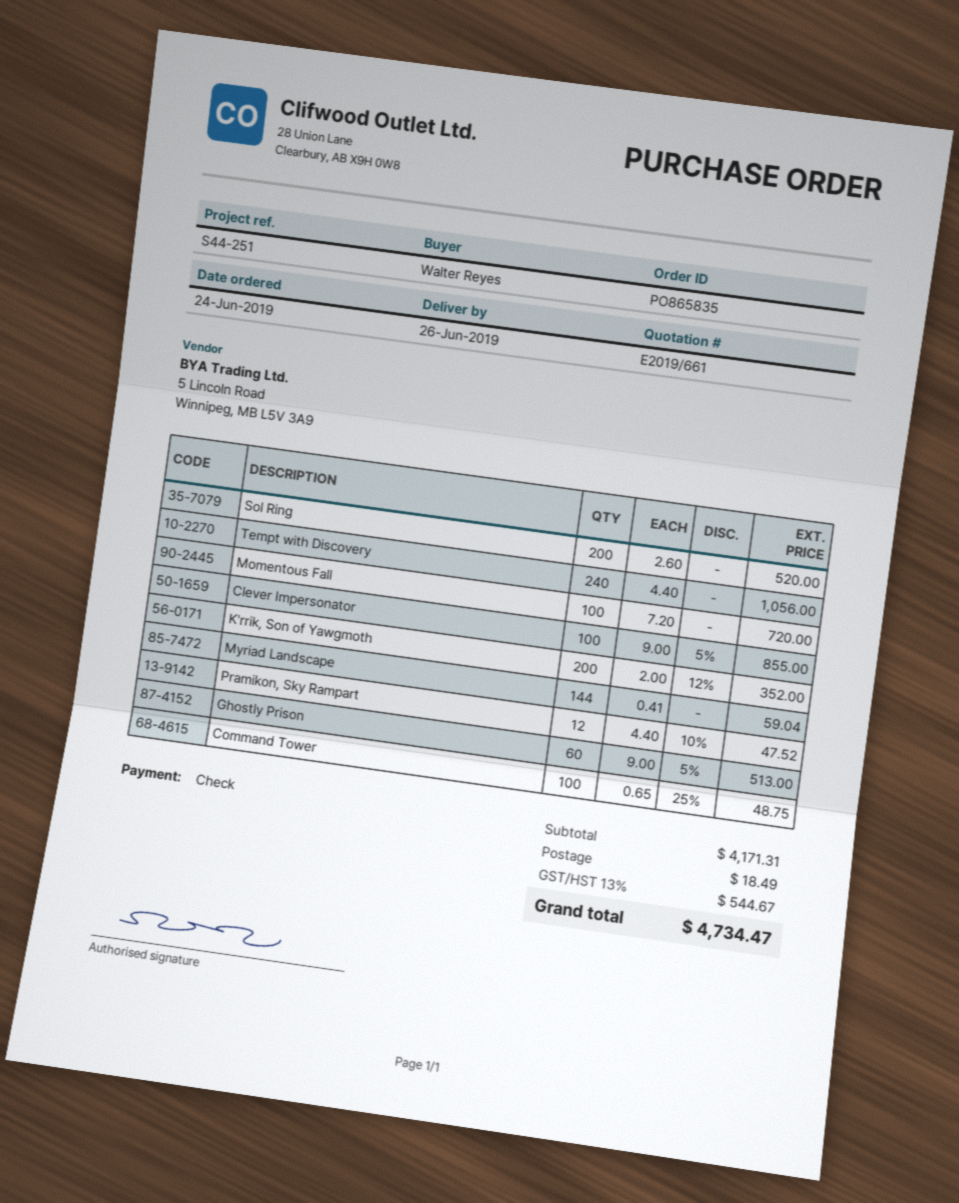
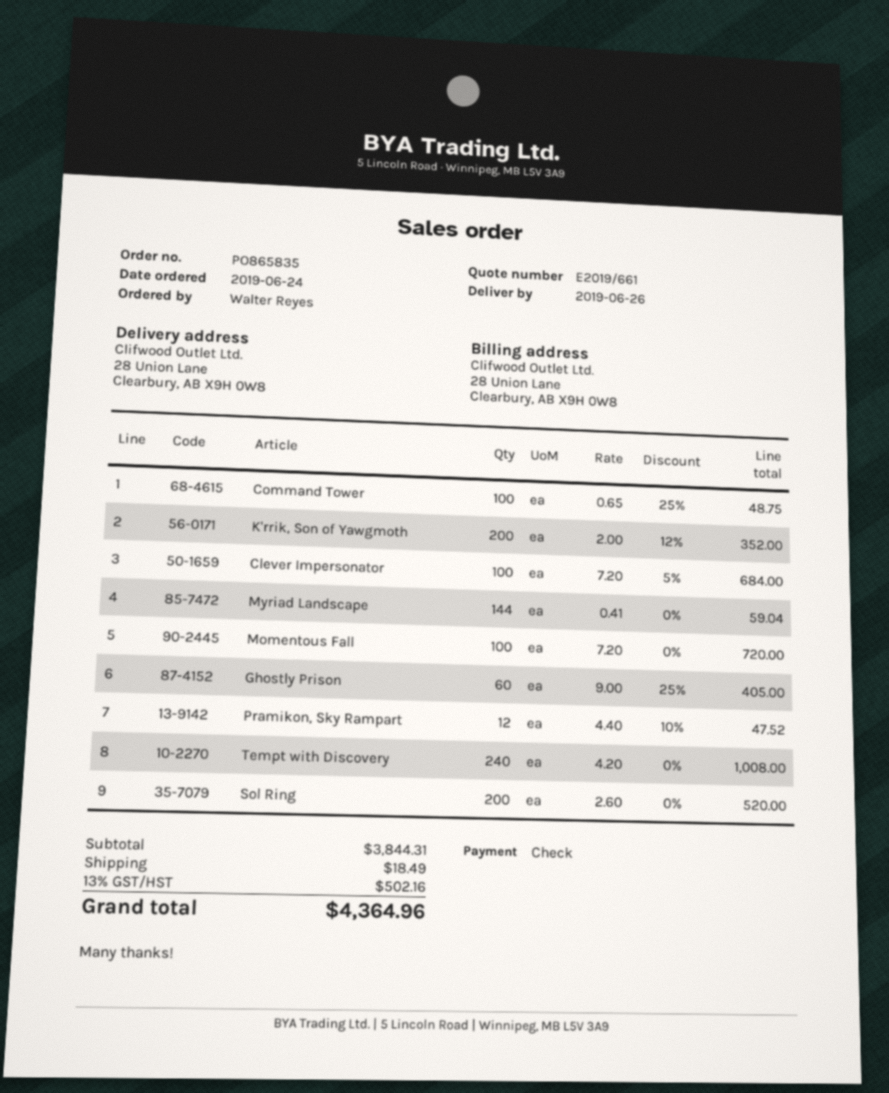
Tempt with Discovery: 240 x 4.40 = 1056.00 -> 240 x 4.20 = 1008.00
Clever Impersonator: 100 x 9.00 - 5% = 855.00 -> 100 x 7.20 - 5% = 684.00
Ghostly Prison: 60 x 9.00 - 5% = 513.00 -> 60 x 9.00 - 25% = 405.00
subtotal: 4171.31 -> 3844.31
tax: 13% = 544.67 -> 13% = 502.16
total: 4734.47 -> 4364.96

